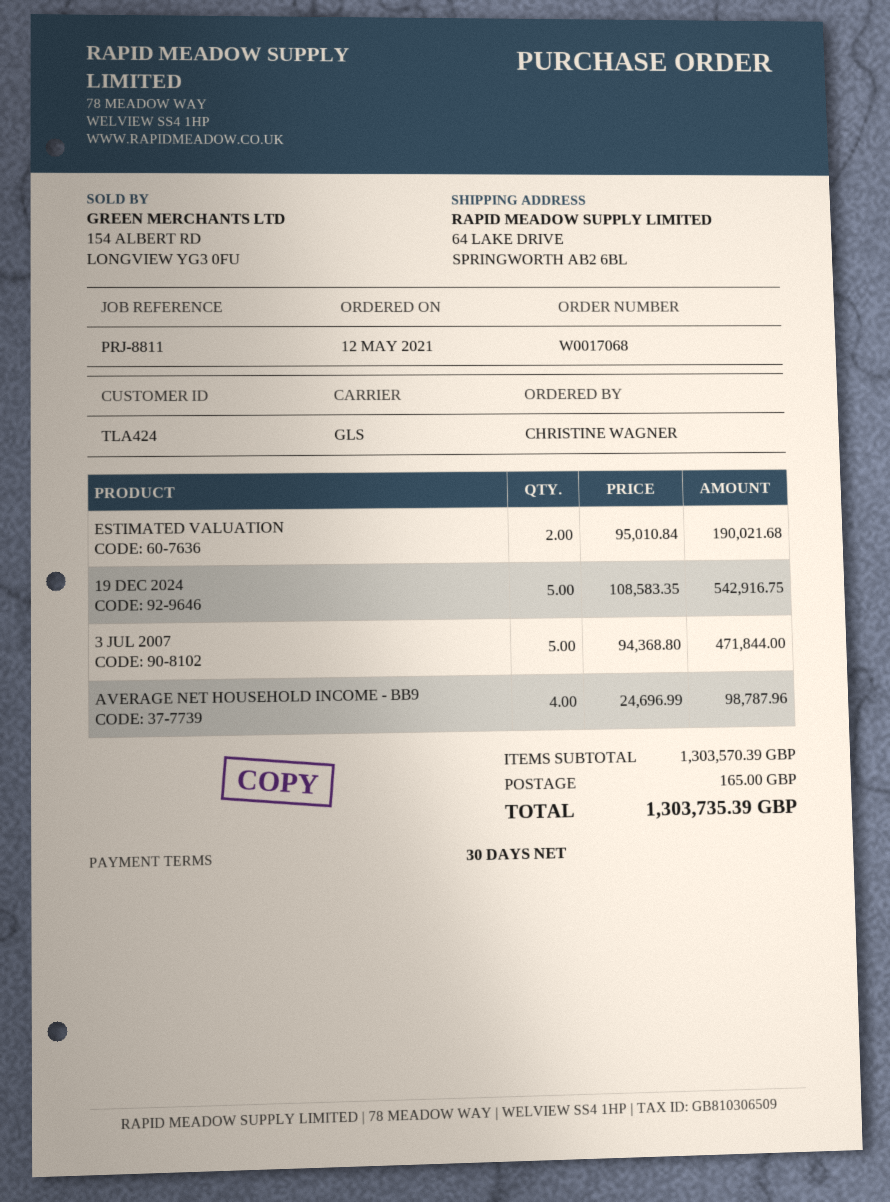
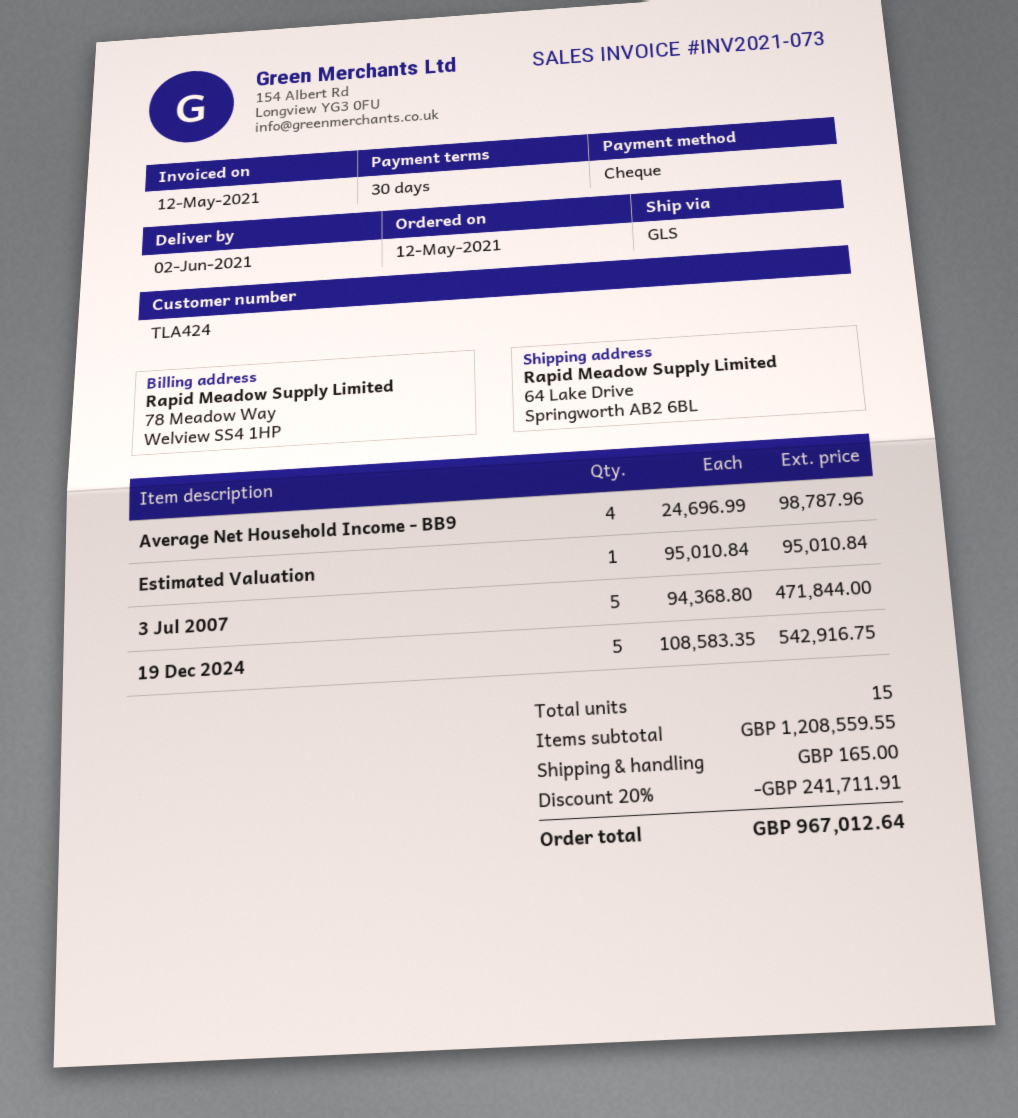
ESTIMATED VALUATION: 2 x 95010.84 = 190021.68 -> 1 x 95010.84 = 95010.84
subtotal: 1303570.39 -> 1208559.55
discount: none -> 20% = 241711.91
total: 1303735.39 -> 967012.64

